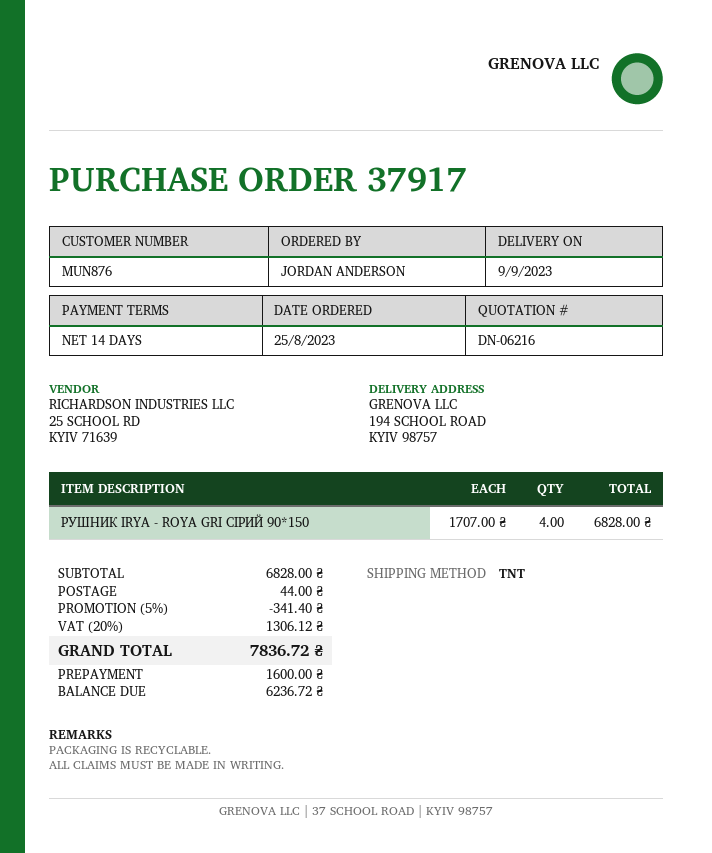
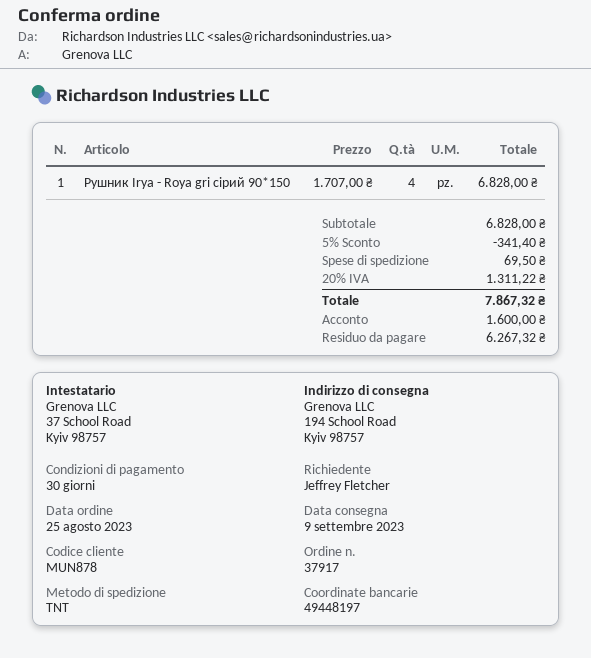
payment terms: 14 days -> 30 days
customer number: MUN876 -> MUN878
ordered by: JORDAN ANDERSON -> Jeffrey Fletcher
shipping: 44.00 -> 69.50
tax: 20% = 1306.12 -> 20% = 1311.22
total: 7836.72 -> 7867.32
balance: 6236.72 -> 6267.32

